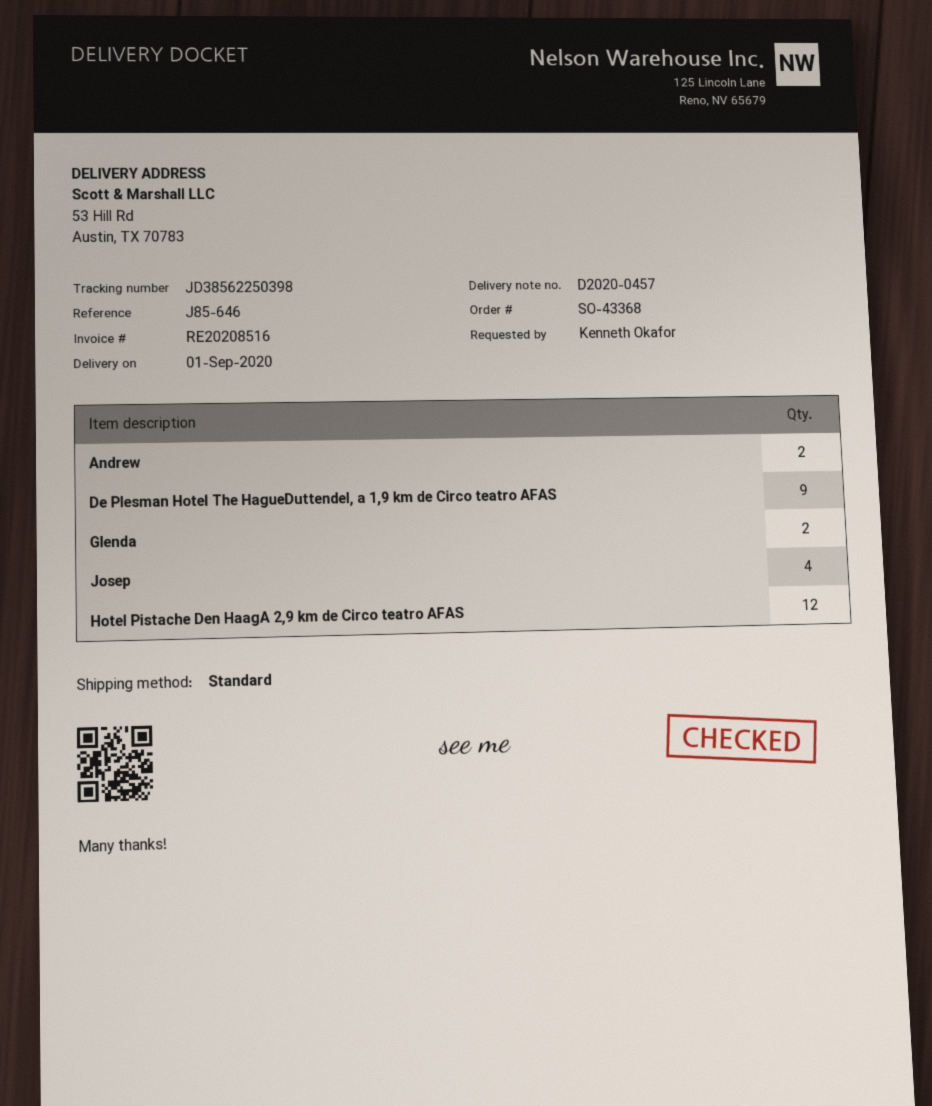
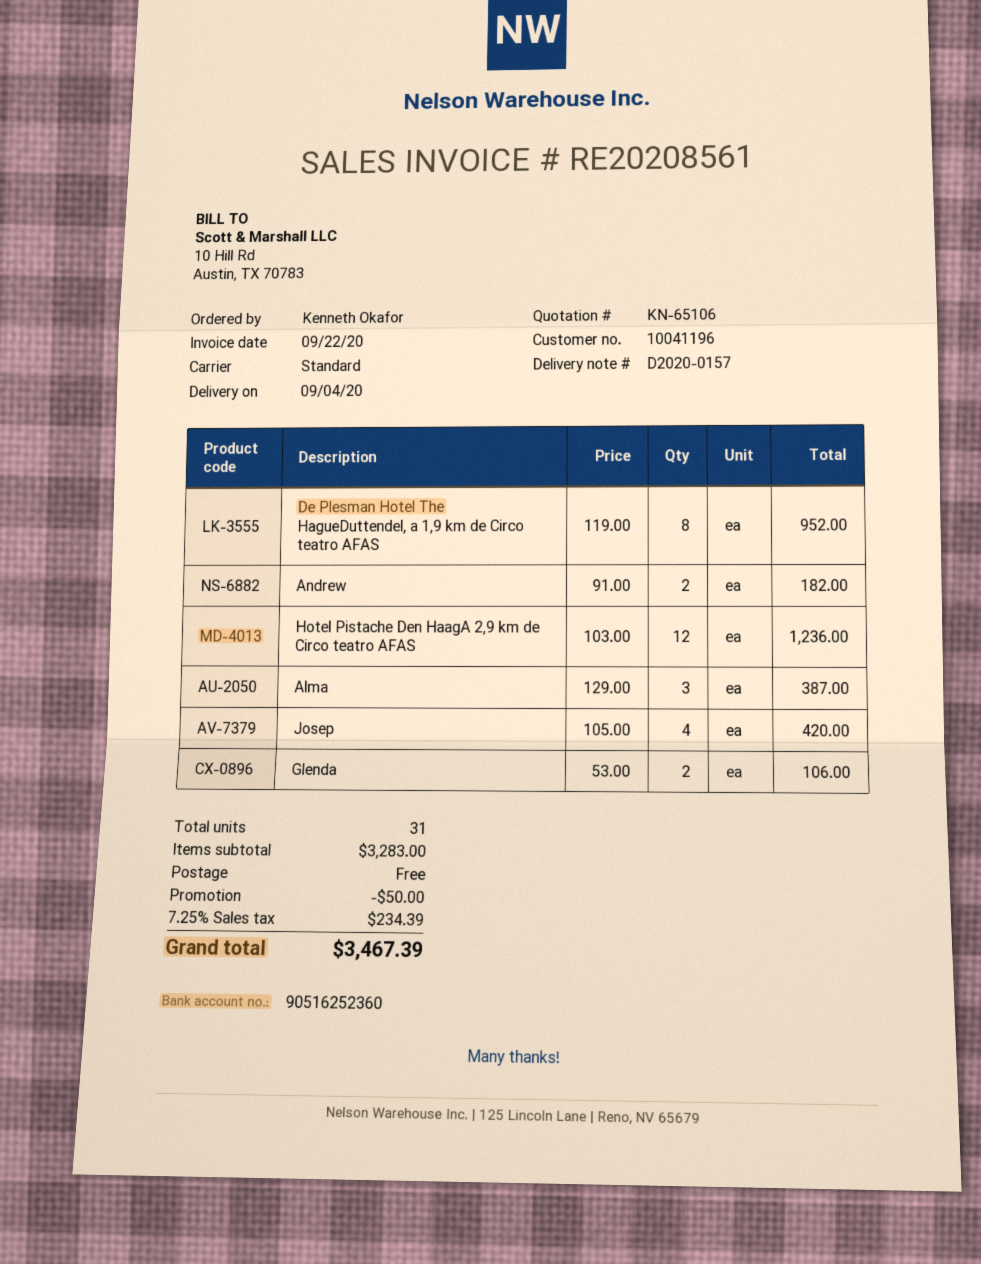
delivery note number: D2020-0457 -> D2020-0157
delivery date: 2020-09-01 -> 2020-09-04
invoice number: RE20208516 -> RE20208561
De Plesman Hotel The HagueDuttendel, a 1,9 km de Circo teatro AFAS: 9 -> 8
Alma: none -> 3

